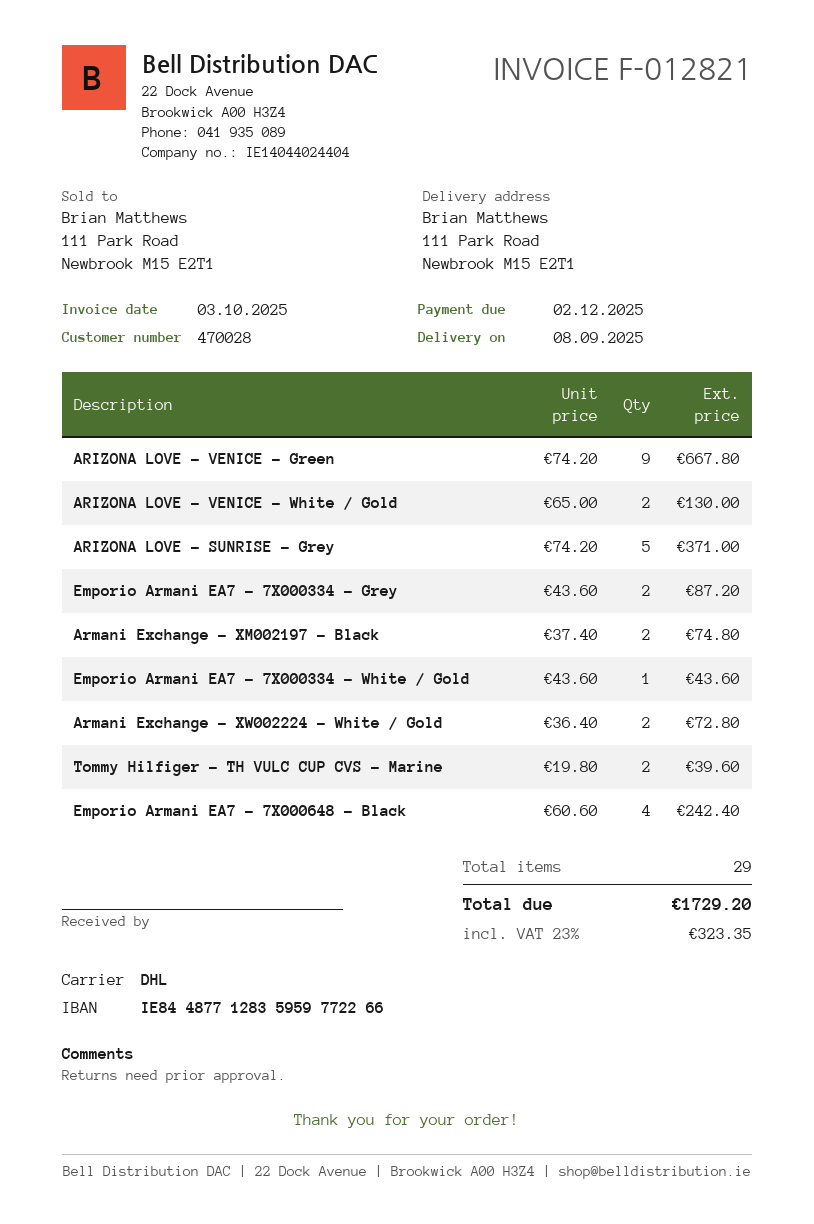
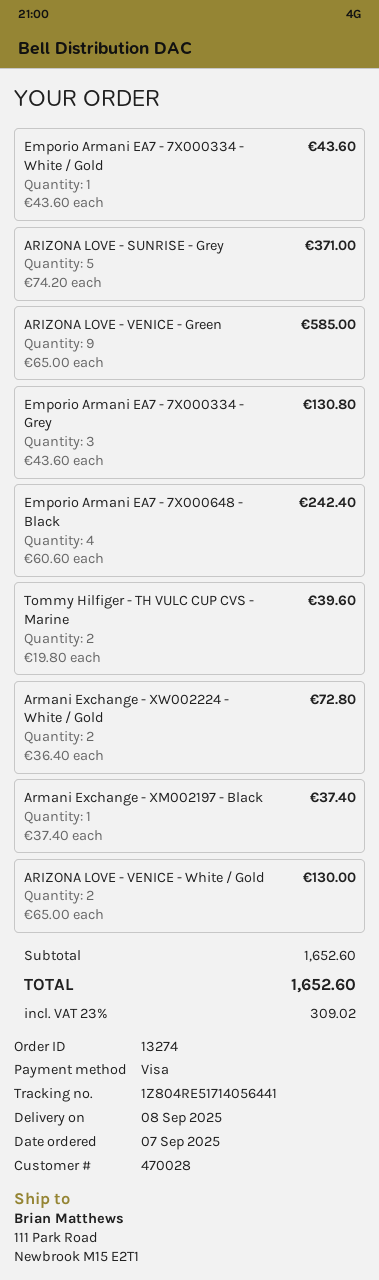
ARIZONA LOVE - VENICE - Green: 9 x 74.20 = 667.80 -> 9 x 65.00 = 585.00
Emporio Armani EA7 - 7X000334 - Grey: 2 x 43.60 = 87.20 -> 3 x 43.60 = 130.80
Armani Exchange - XM002197 - Black: 2 x 37.40 = 74.80 -> 1 x 37.40 = 37.40
tax: 23% = 323.35 -> 23% = 309.02
total: 1729.20 -> 1652.60

